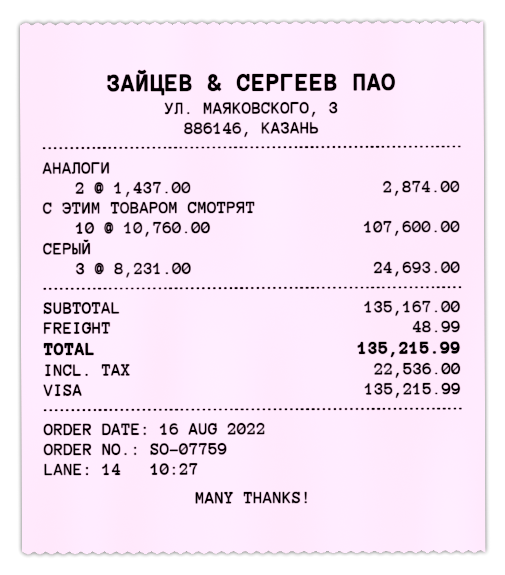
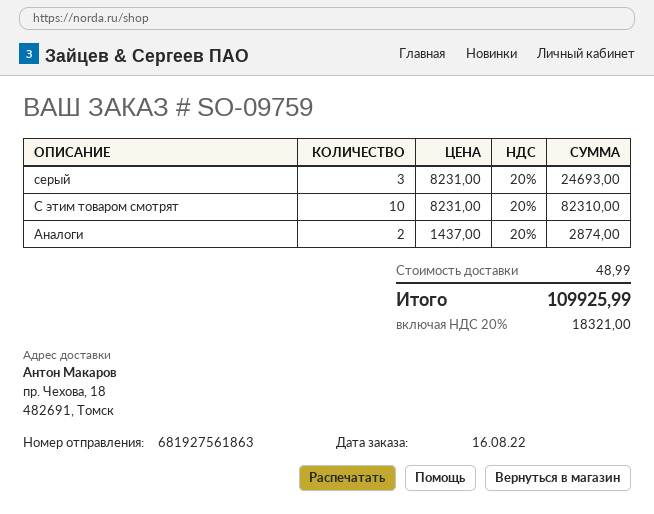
order number: SO-07759 -> SO-09759
С ЭТИМ ТОВАРОМ СМОТРЯТ: 10 x 10760.00 = 107600.00 -> 10 x 8231.00 = 82310.00
tax: 22536.00 -> 18321.00
total: 135215.99 -> 109925.99

